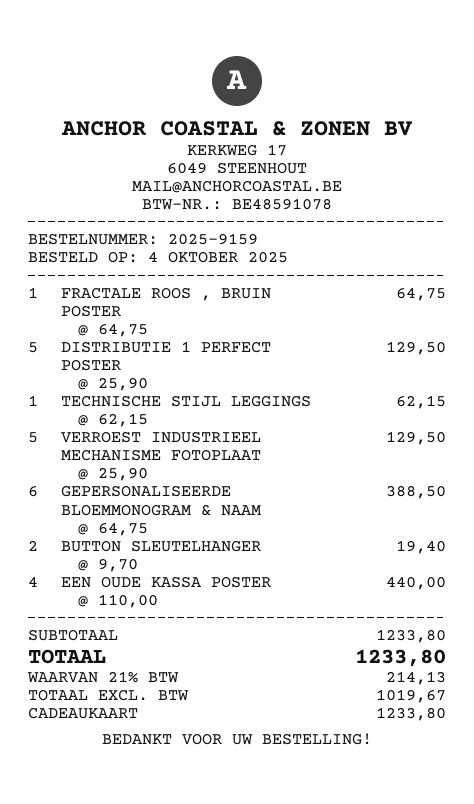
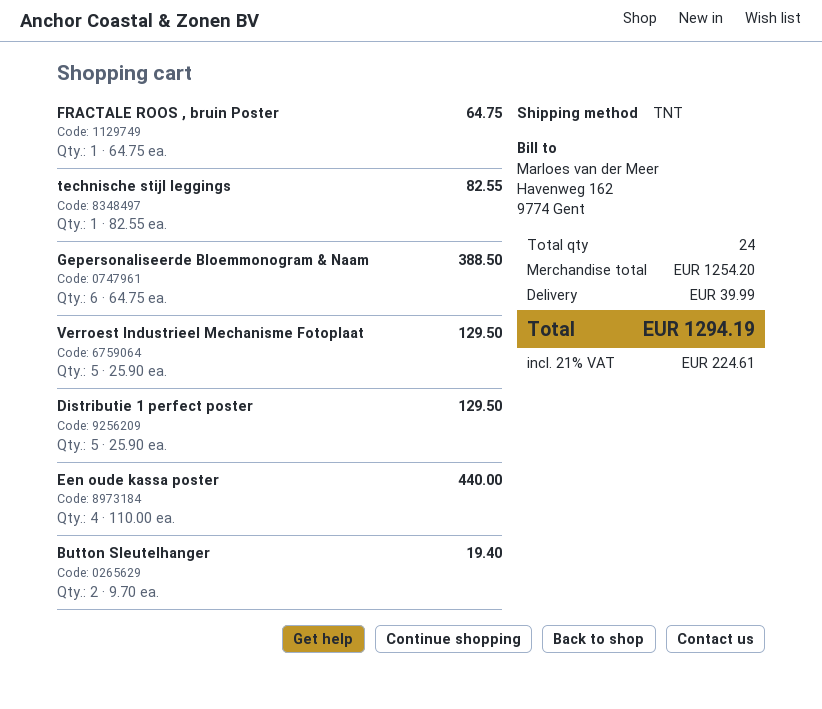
TECHNISCHE STIJL LEGGINGS: 1 x 62.15 = 62.15 -> 1 x 82.55 = 82.55
subtotal: 1233.80 -> 1254.20
shipping: none -> 39.99
tax: 21% = 214.13 -> 21% = 224.61
total: 1233.80 -> 1294.19

